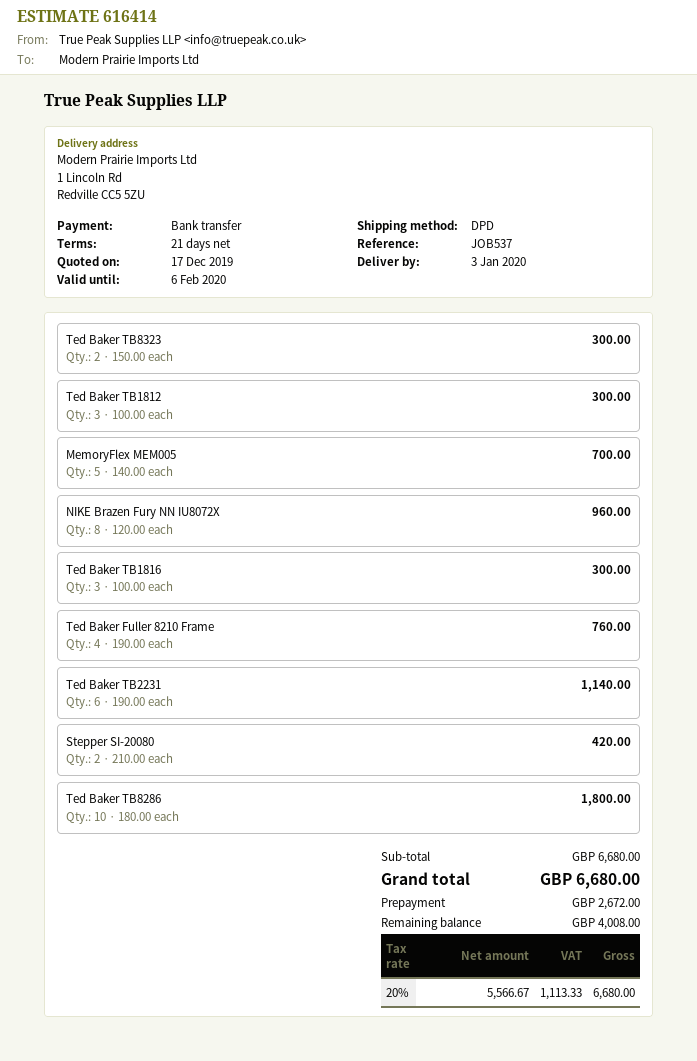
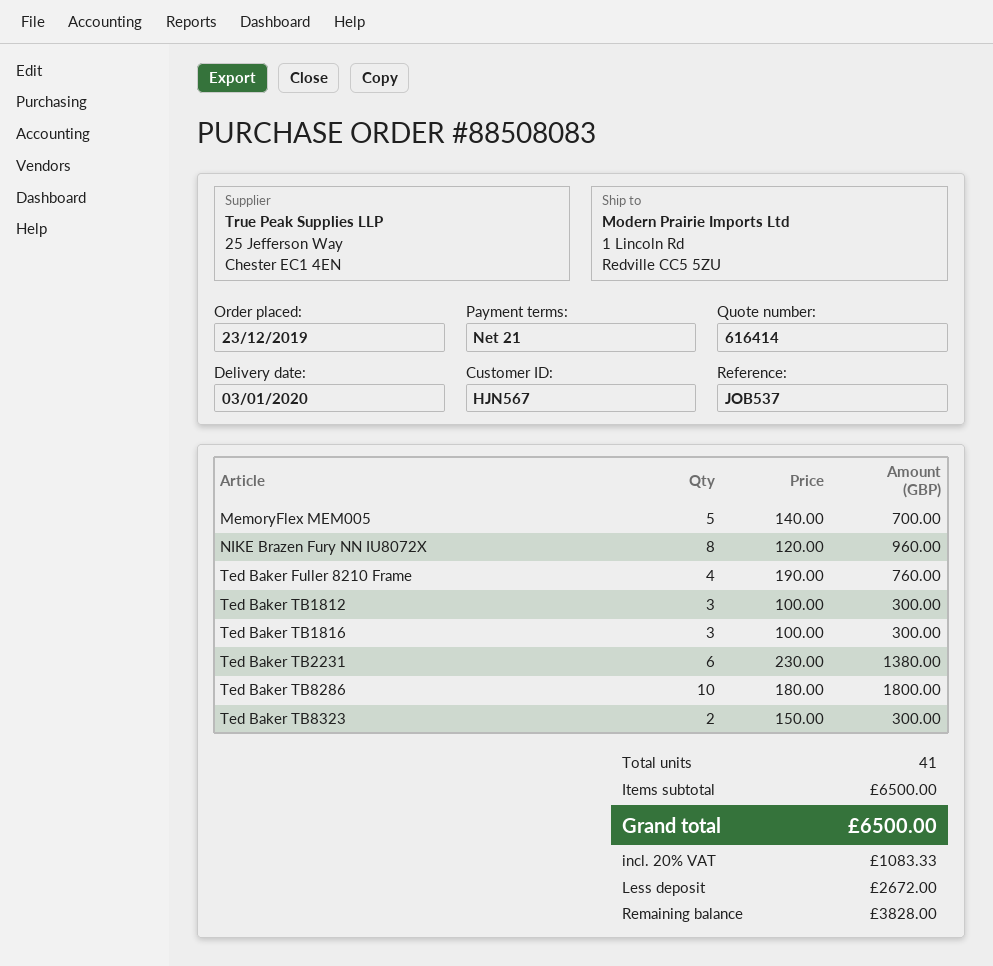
Ted Baker TB2231: 6 x 190.00 = 1140.00 -> 6 x 230.00 = 1380.00
Stepper SI-20080: 2 x 210.00 = 420.00 -> none
subtotal: 6680.00 -> 6500.00
tax: 20% = 1113.33 -> 20% = 1083.33
total: 6680.00 -> 6500.00
balance: 4008.00 -> 3828.00

